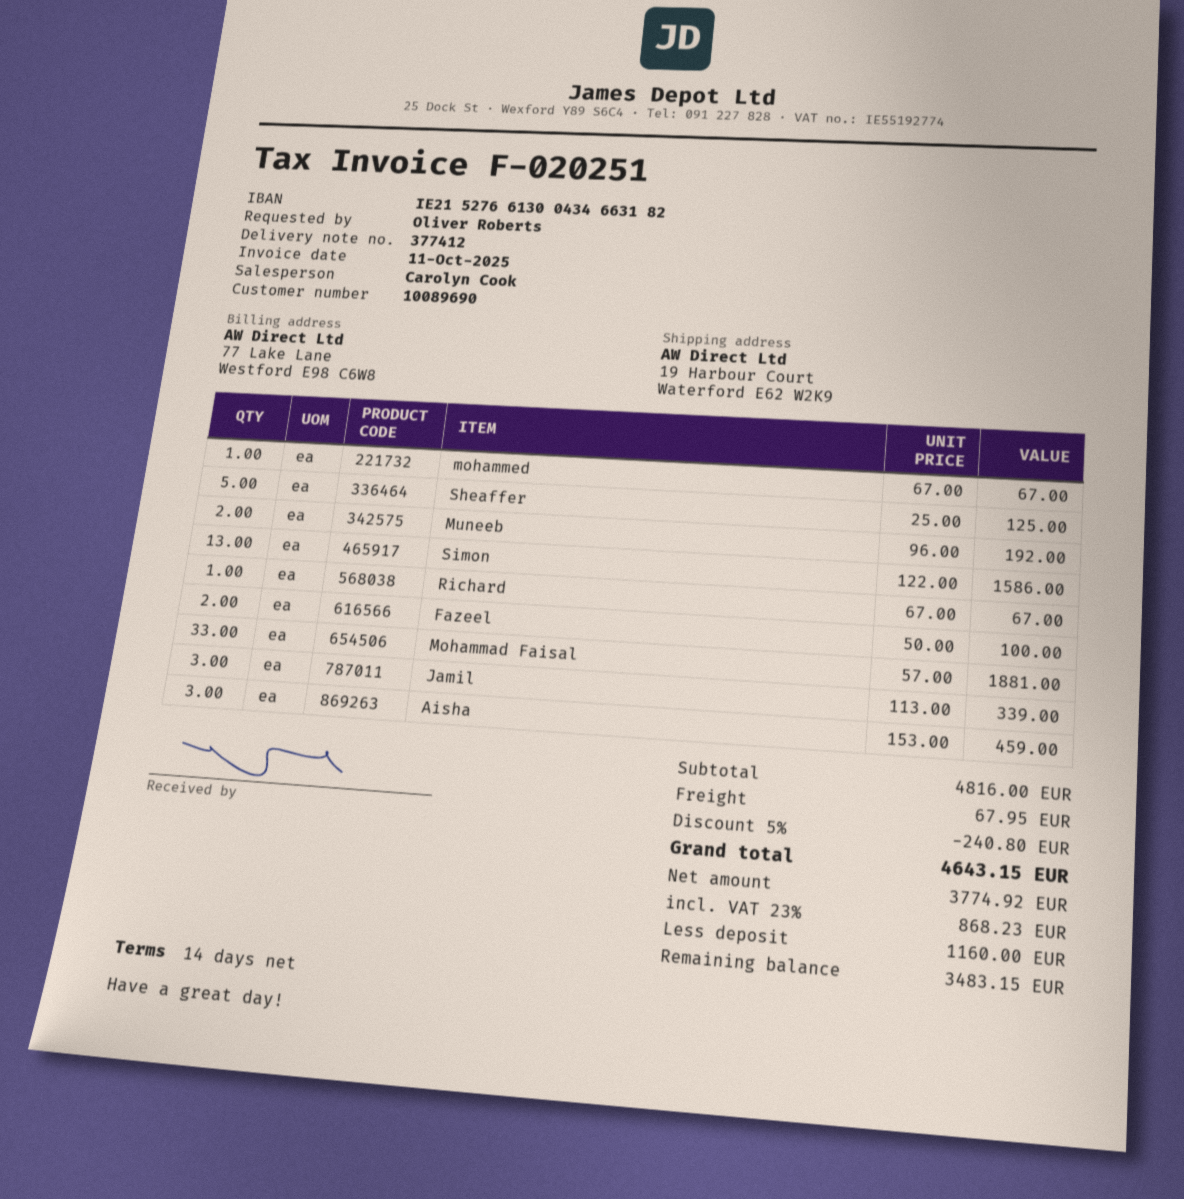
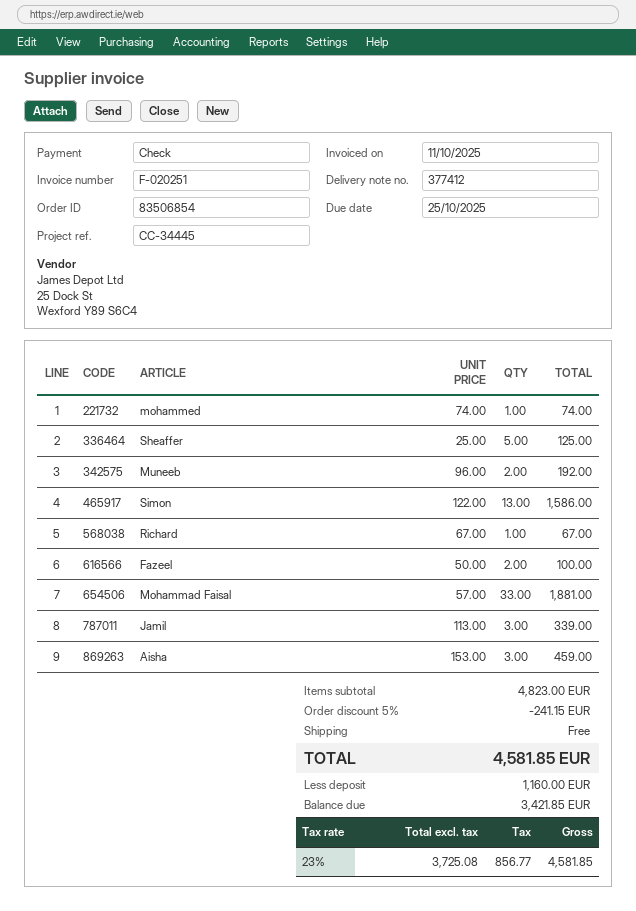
mohammed: 1 x 67.00 = 67.00 -> 1 x 74.00 = 74.00
subtotal: 4816.00 -> 4823.00
discount: 5% = 240.80 -> 5% = 241.15
shipping: 67.95 -> 0.00
net: 3774.92 -> 3725.08
tax: 23% = 868.23 -> 23% = 856.77
total: 4643.15 -> 4581.85
balance: 3483.15 -> 3421.85

